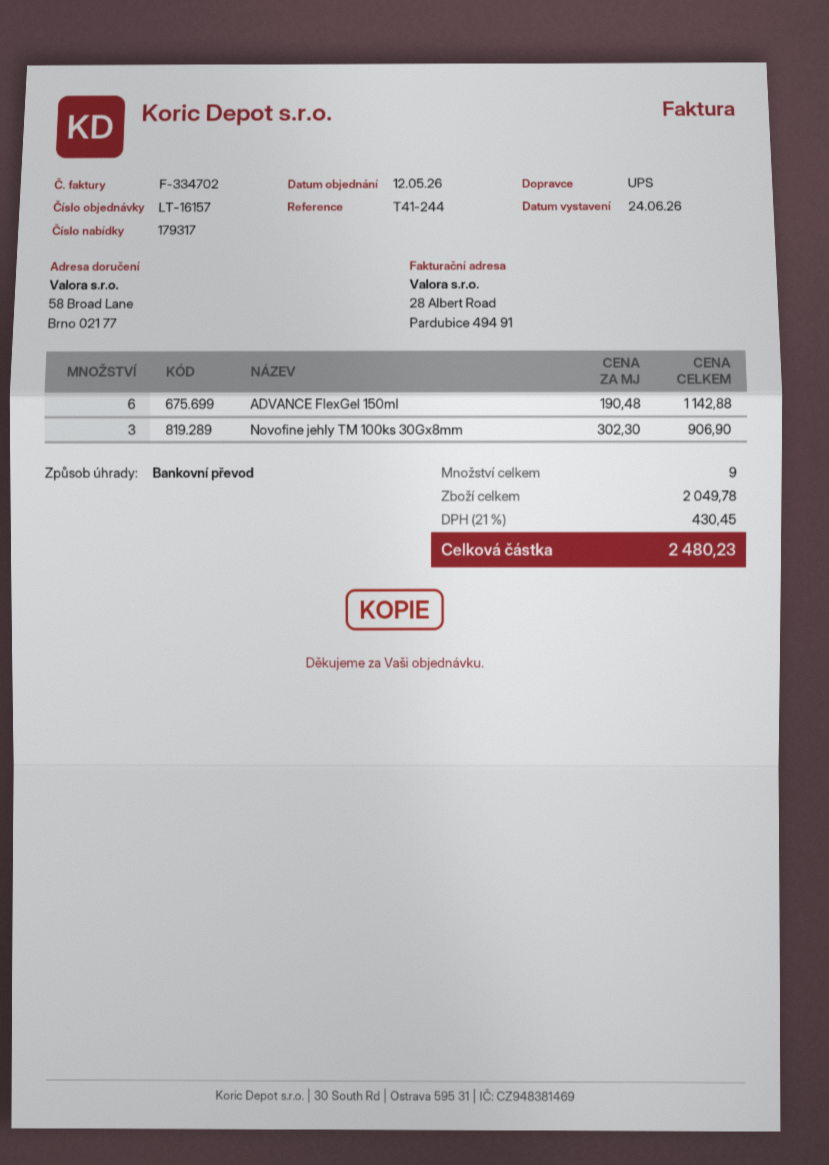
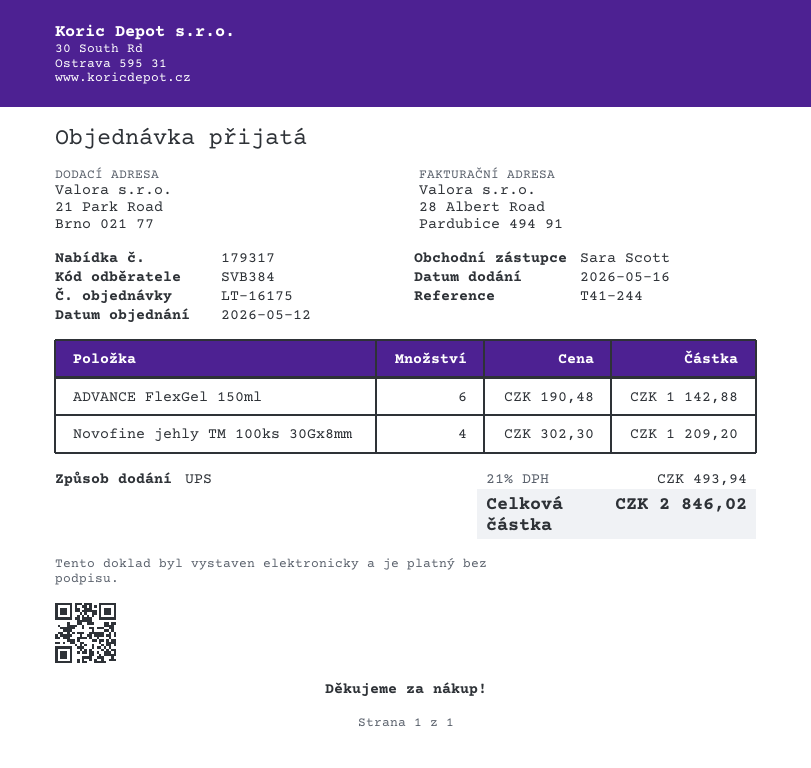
order number: LT-16157 -> LT-16175
ship to: 58 Broad Lane, Brno 021 77 -> 21 Park Road, Brno 021 77
Novofine jehly TM 100ks 30Gx8mm: 3 x 302.30 = 906.90 -> 4 x 302.30 = 1209.20
tax: 21% = 430.45 -> 21% = 493.94
total: 2480.23 -> 2846.02

